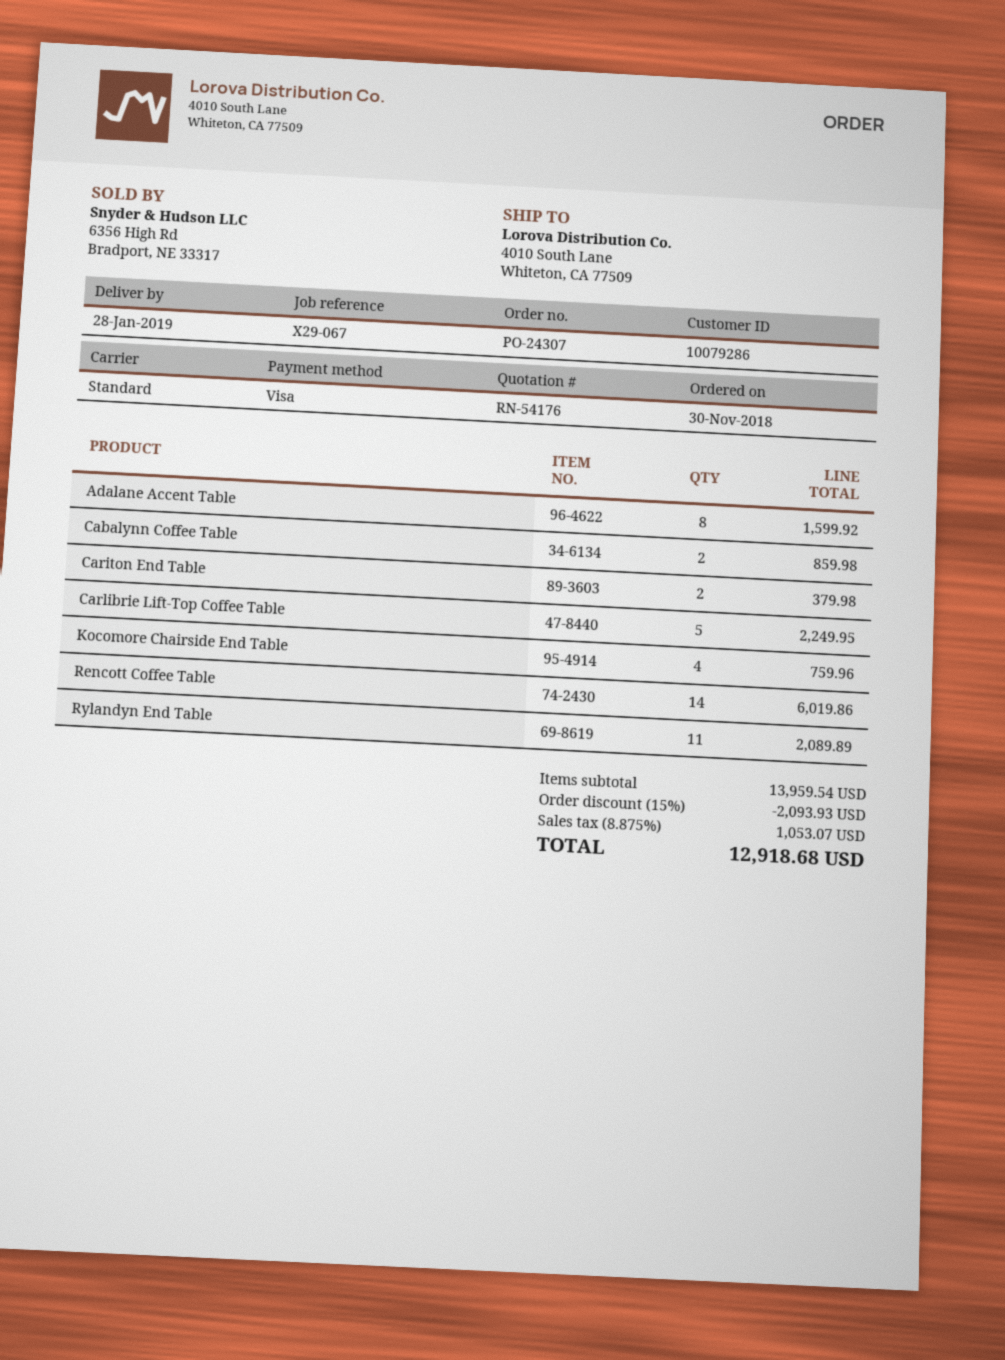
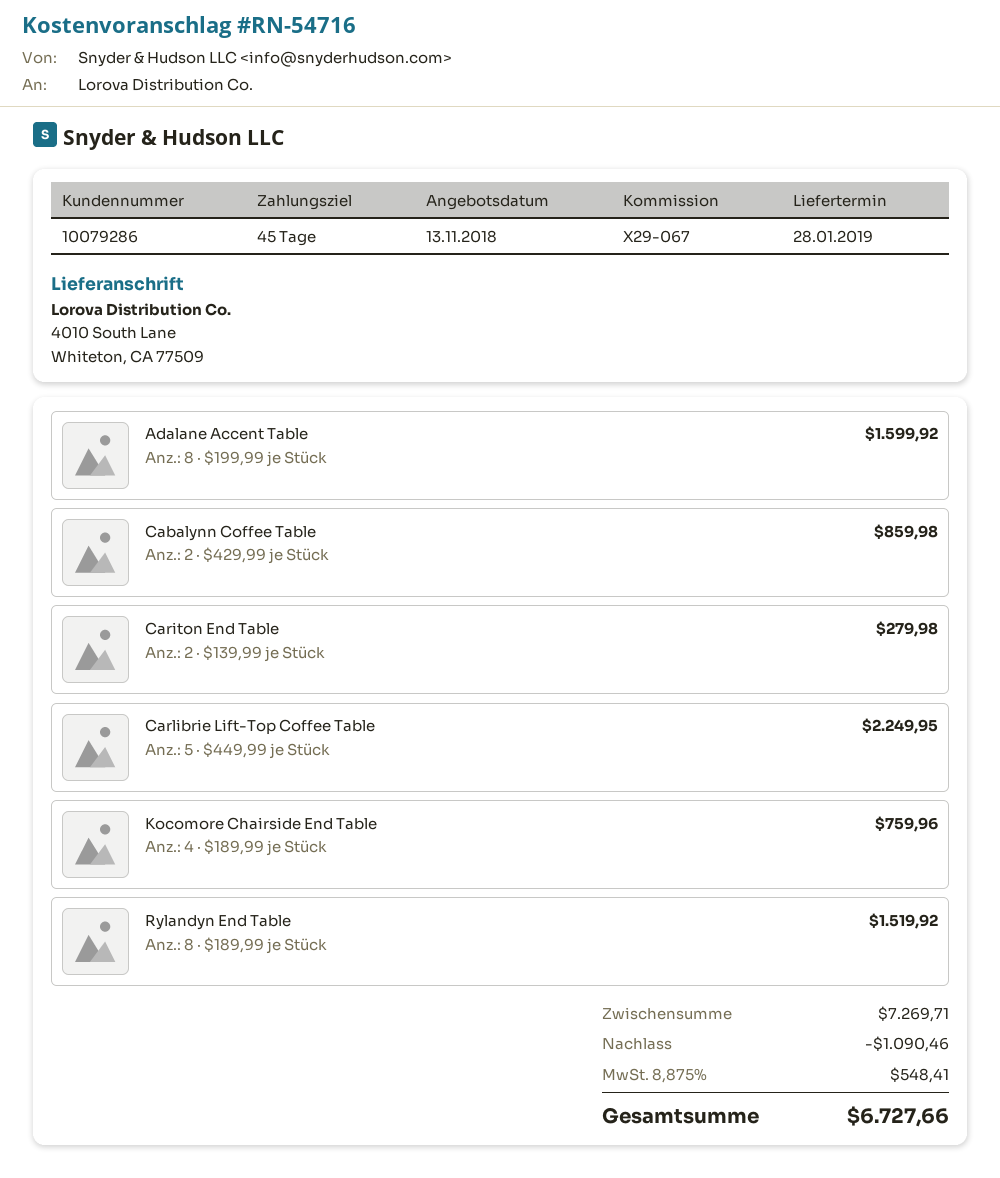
quote number: RN-54176 -> RN-54716
Cariton End Table: 2 for 379.98 -> 2 for 279.98
Rencott Coffee Table: 14 for 6019.86 -> none
Rylandyn End Table: 11 for 2089.89 -> 8 for 1519.92
subtotal: 13959.54 -> 7269.71
discount: 2093.93 -> 1090.46
tax: 8.875% = 1053.07 -> 8.875% = 548.41
total: 12918.68 -> 6727.66

